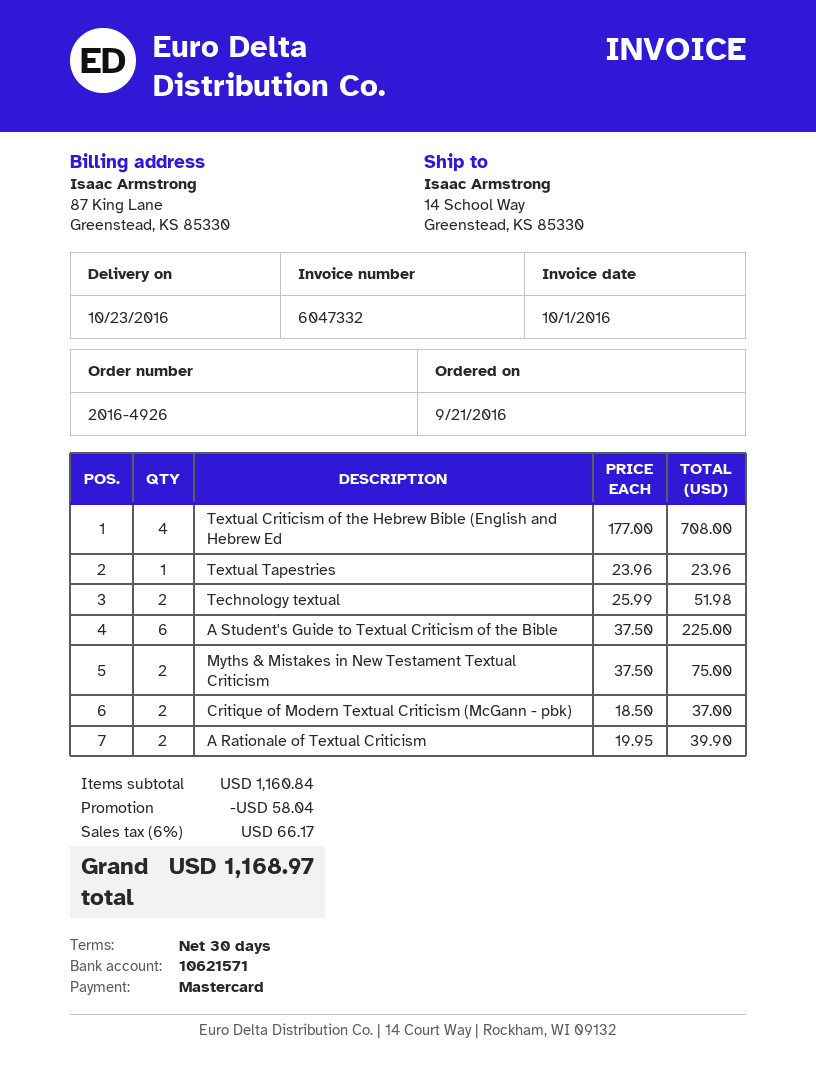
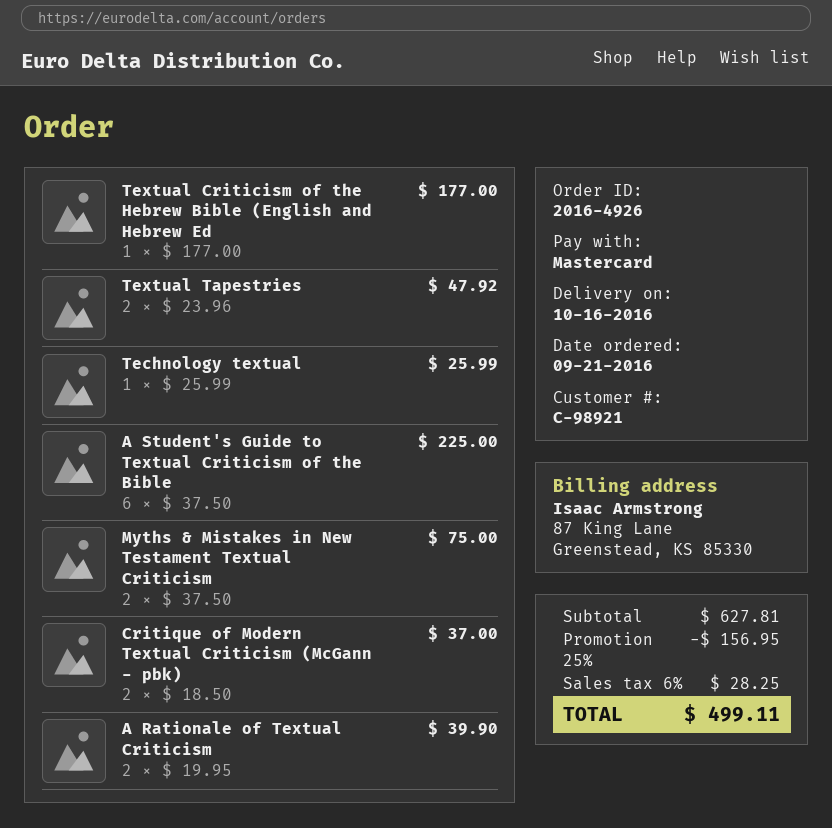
delivery date: 2016-10-23 -> 2016-10-16
Textual Criticism of the Hebrew Bible (English and Hebrew Ed: 4 x 177.00 = 708.00 -> 1 x 177.00 = 177.00
Textual Tapestries: 1 x 23.96 = 23.96 -> 2 x 23.96 = 47.92
Technology textual: 2 x 25.99 = 51.98 -> 1 x 25.99 = 25.99
subtotal: 1160.84 -> 627.81
discount: 58.04 -> 156.95
tax: 6% = 66.17 -> 6% = 28.25
total: 1168.97 -> 499.11

